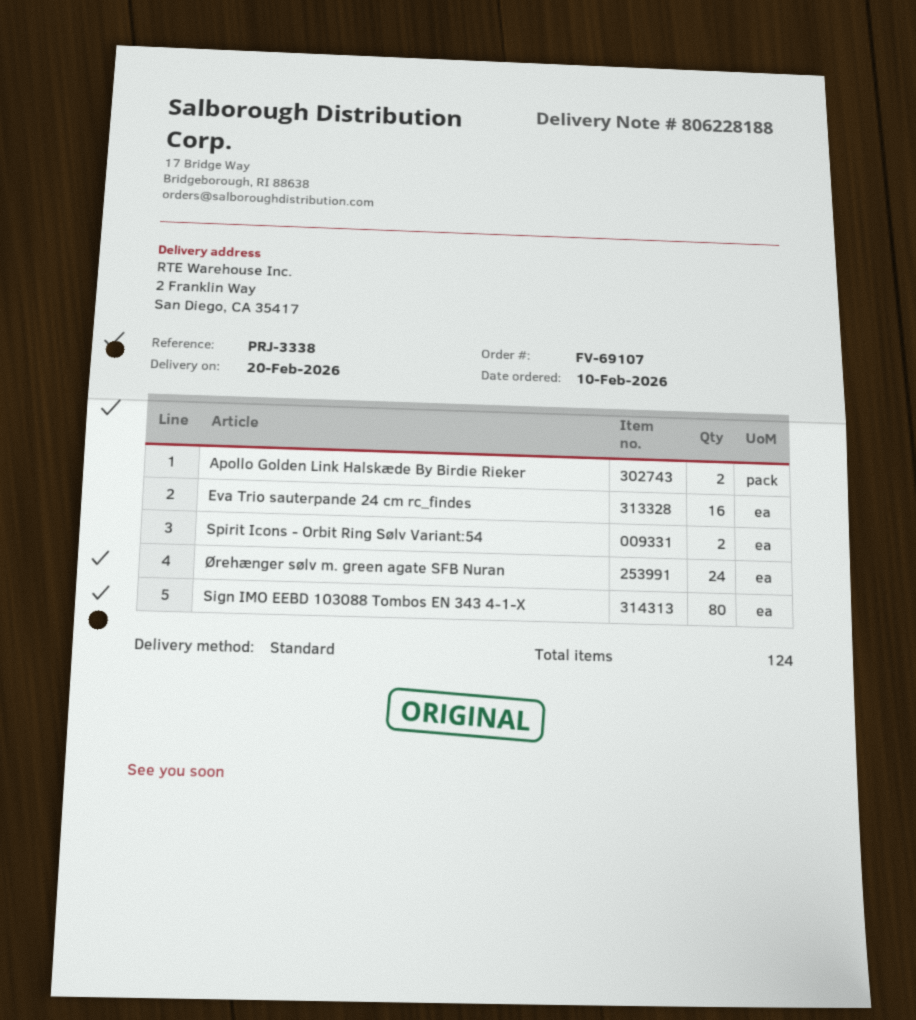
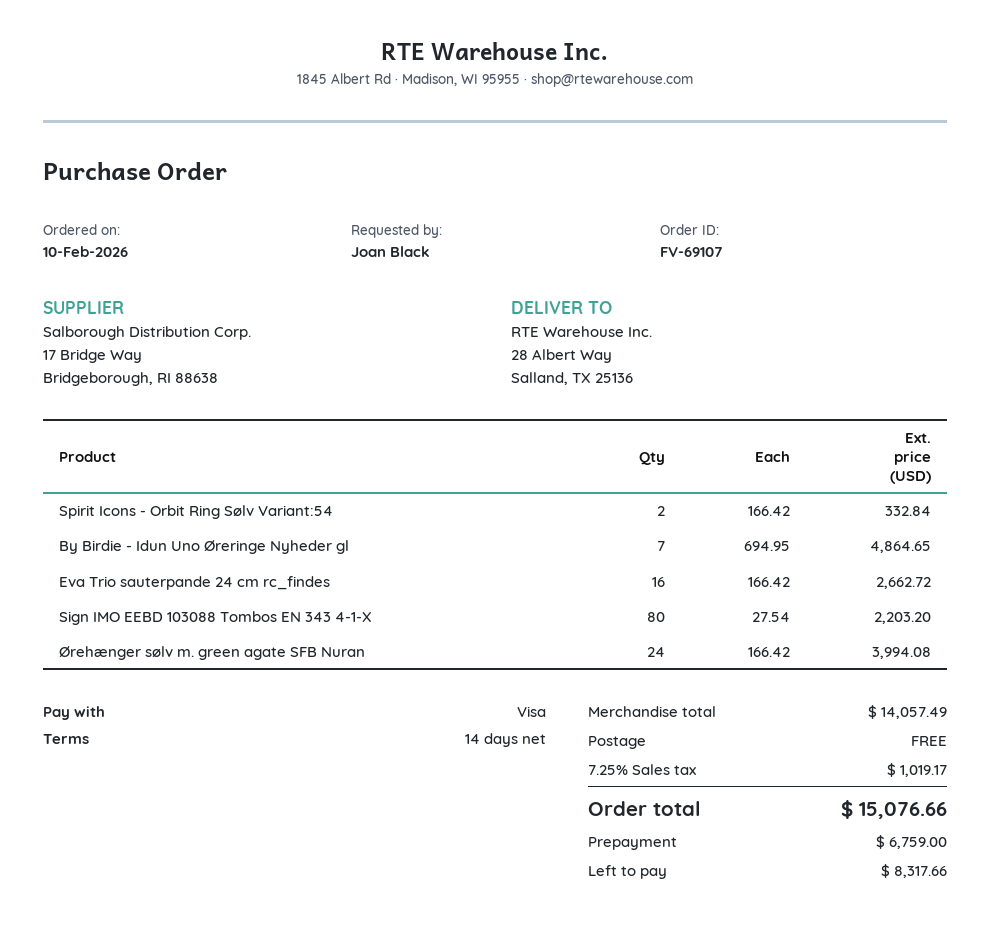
ship to: 2 Franklin Way, San Diego, CA 35417 -> 28 Albert Way, Salland, TX 25136
Apollo Golden Link Halskæde By Birdie Rieker: 2 -> none
By Birdie - Idun Uno Øreringe Nyheder gl: none -> 7

